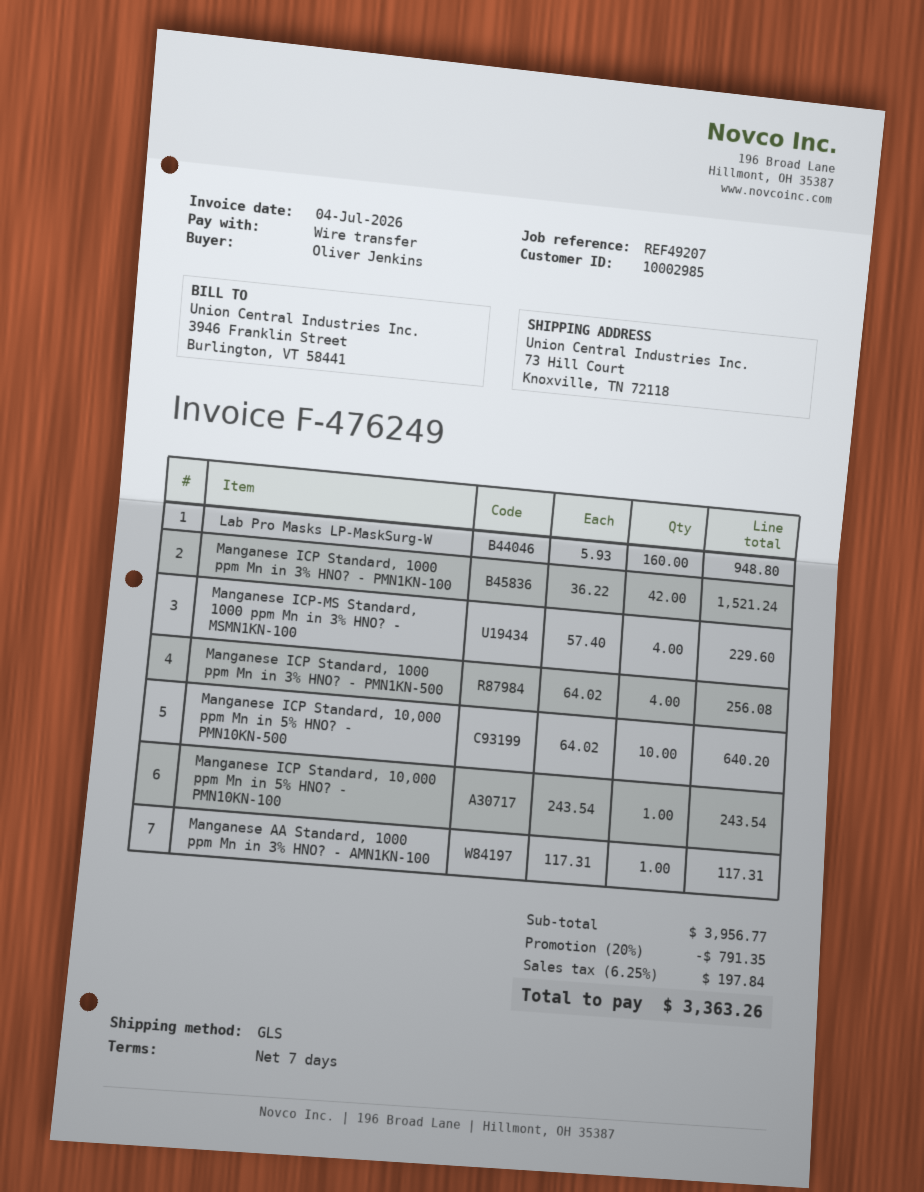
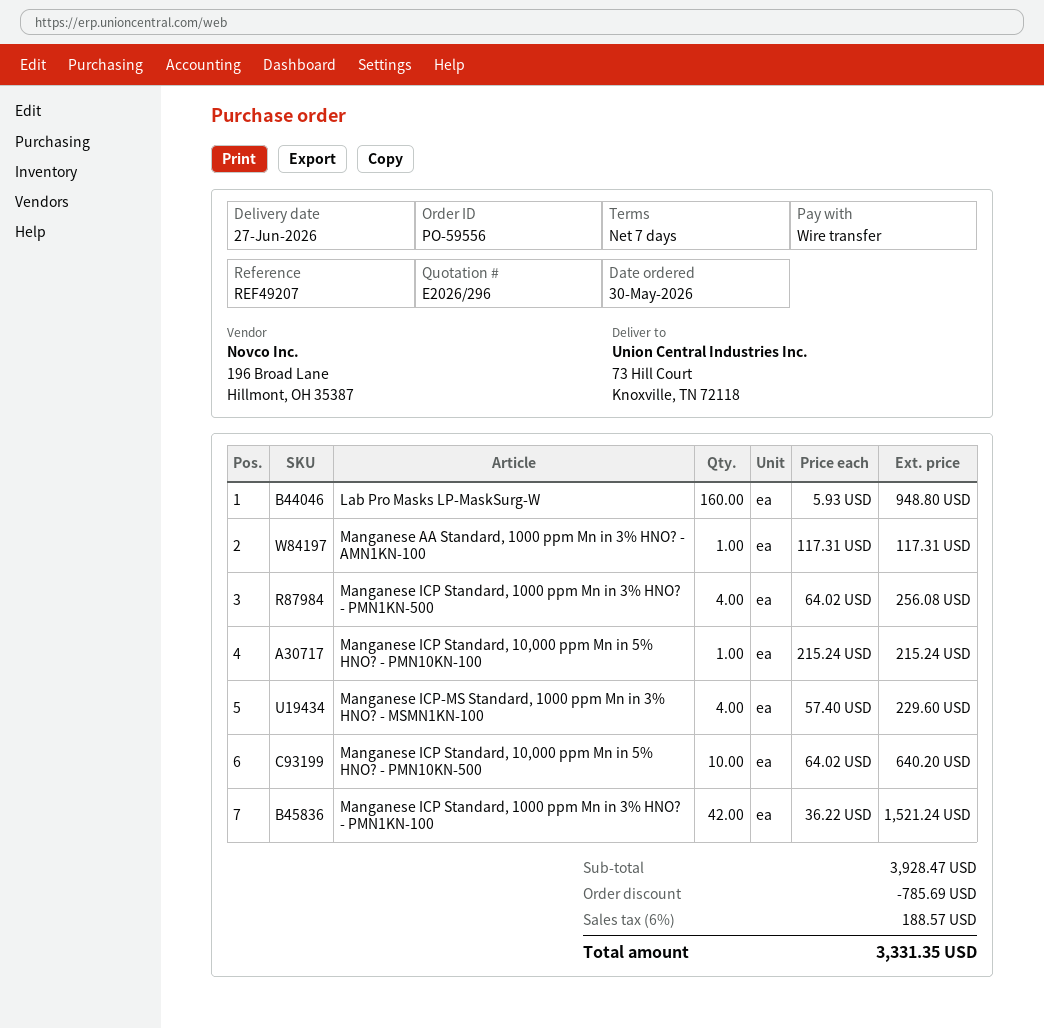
Manganese ICP Standard, 10,000 ppm Mn in 5% HNO? - PMN10KN-100: 1 x 243.54 = 243.54 -> 1 x 215.24 = 215.24
subtotal: 3956.77 -> 3928.47
discount: 791.35 -> 785.69
tax: 6.25% = 197.84 -> 6% = 188.57
total: 3363.26 -> 3331.35

